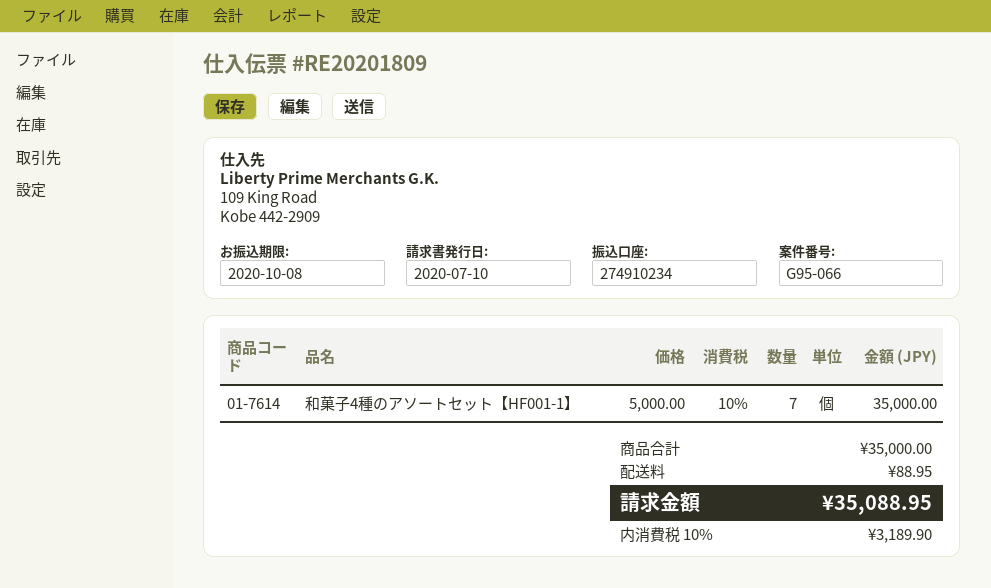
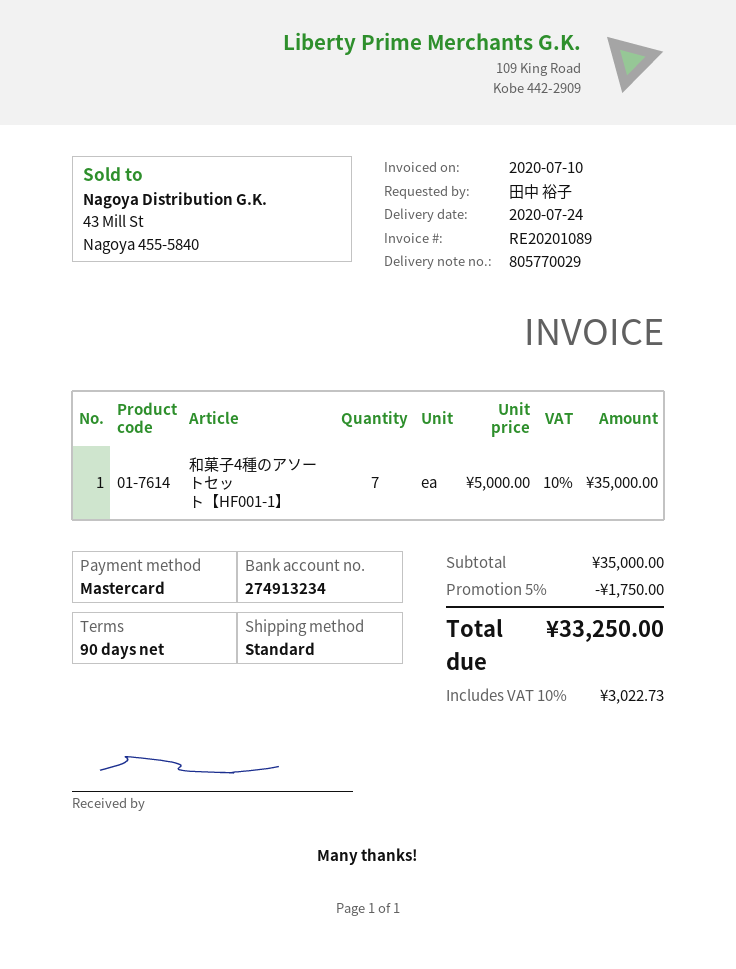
invoice number: RE20201809 -> RE20201089
bank account: 274910234 -> 274913234
discount: none -> 5% = 1750.00
shipping: 88.95 -> none
tax: 10% = 3189.90 -> 10% = 3022.73
total: 35088.95 -> 33250.00

